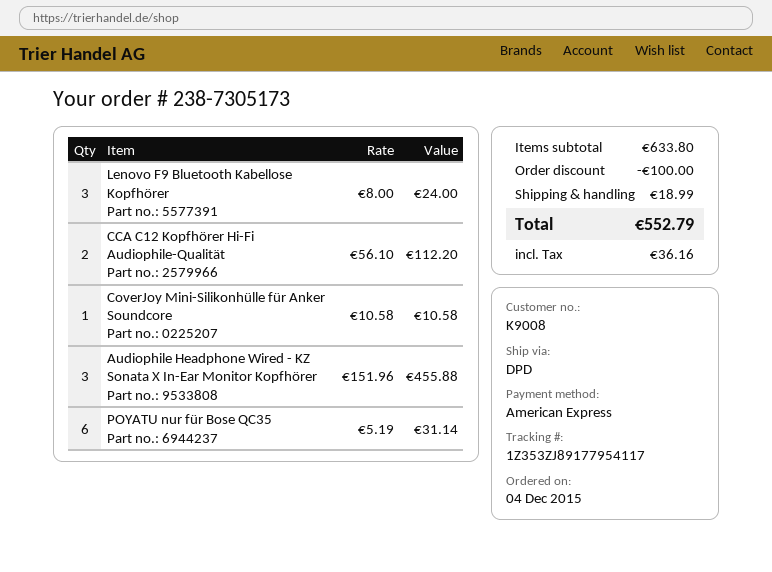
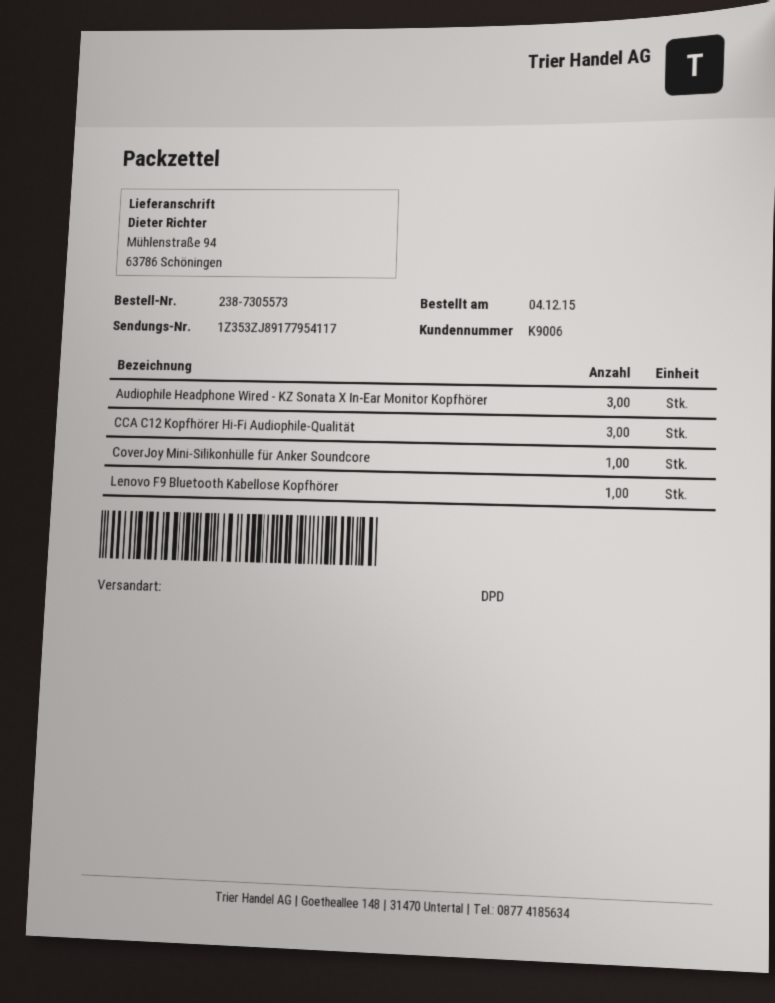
order number: 238-7305173 -> 238-7305573
customer number: K9008 -> K9006
Lenovo F9 Bluetooth Kabellose Kopfhörer: 3 -> 1
CCA C12 Kopfhörer Hi-Fi Audiophile-Qualität: 2 -> 3
POYATU nur für Bose QC35: 6 -> none

